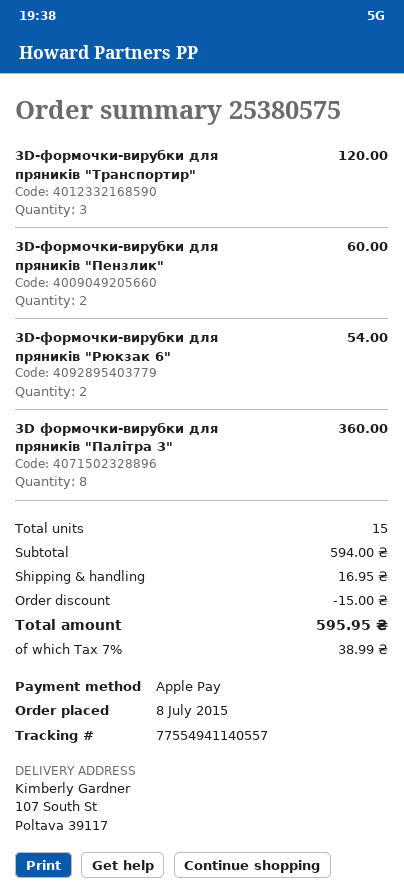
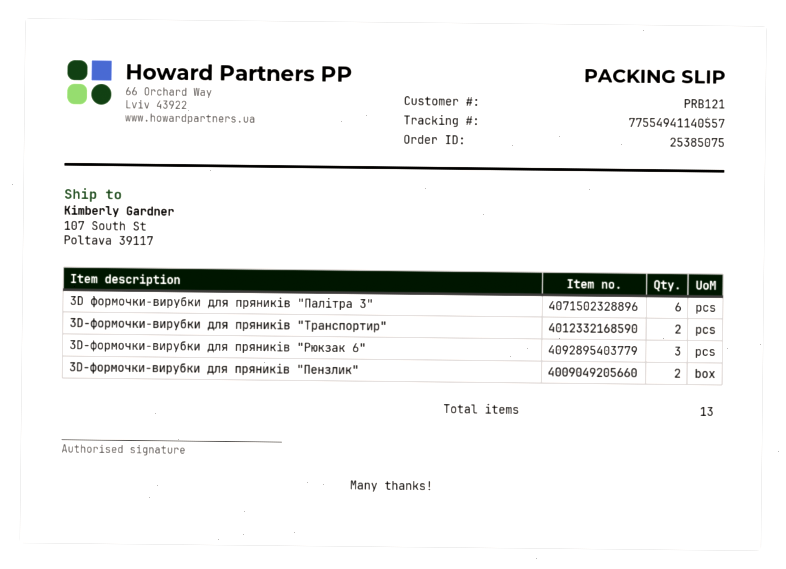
order number: 25380575 -> 25385075
3D-формочки-вирубки для пряників "Транспортир": 3 -> 2
3D-формочки-вирубки для пряників "Рюкзак 6": 2 -> 3
3D формочки-вирубки для пряників "Палітра 3": 8 -> 6
total quantity: 15 -> 13

